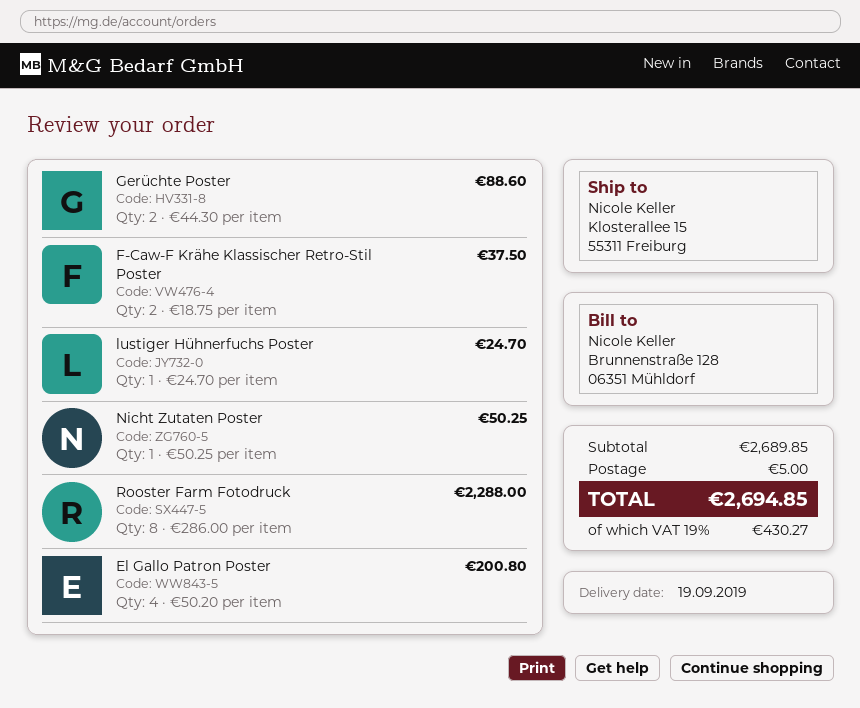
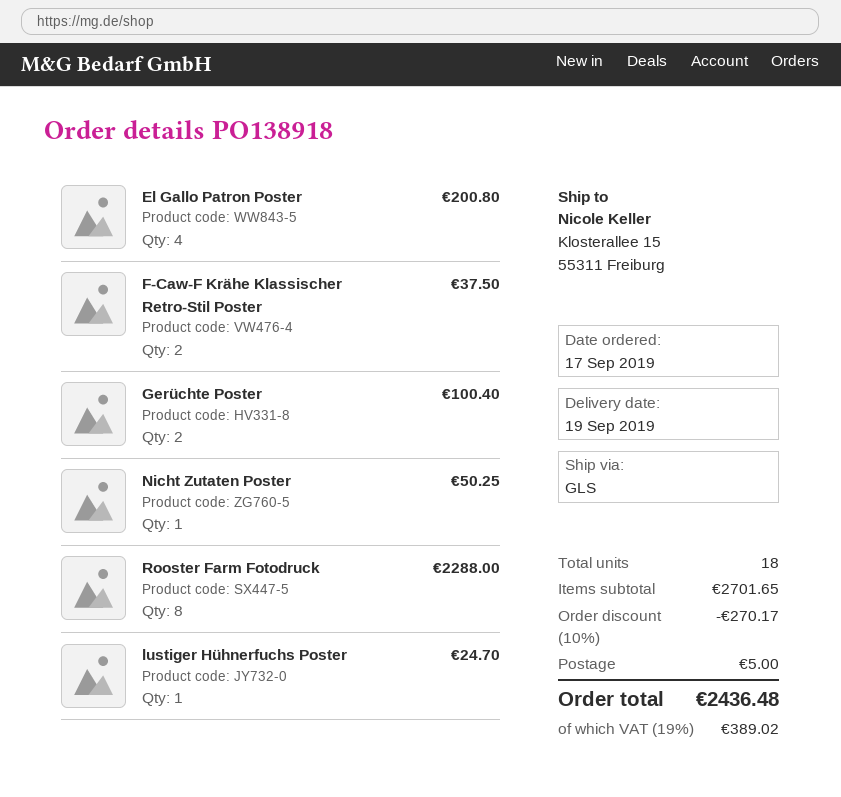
Gerüchte Poster: 2 for 88.60 -> 2 for 100.40
subtotal: 2689.85 -> 2701.65
discount: none -> 10% = 270.17
tax: 19% = 430.27 -> 19% = 389.02
total: 2694.85 -> 2436.48

